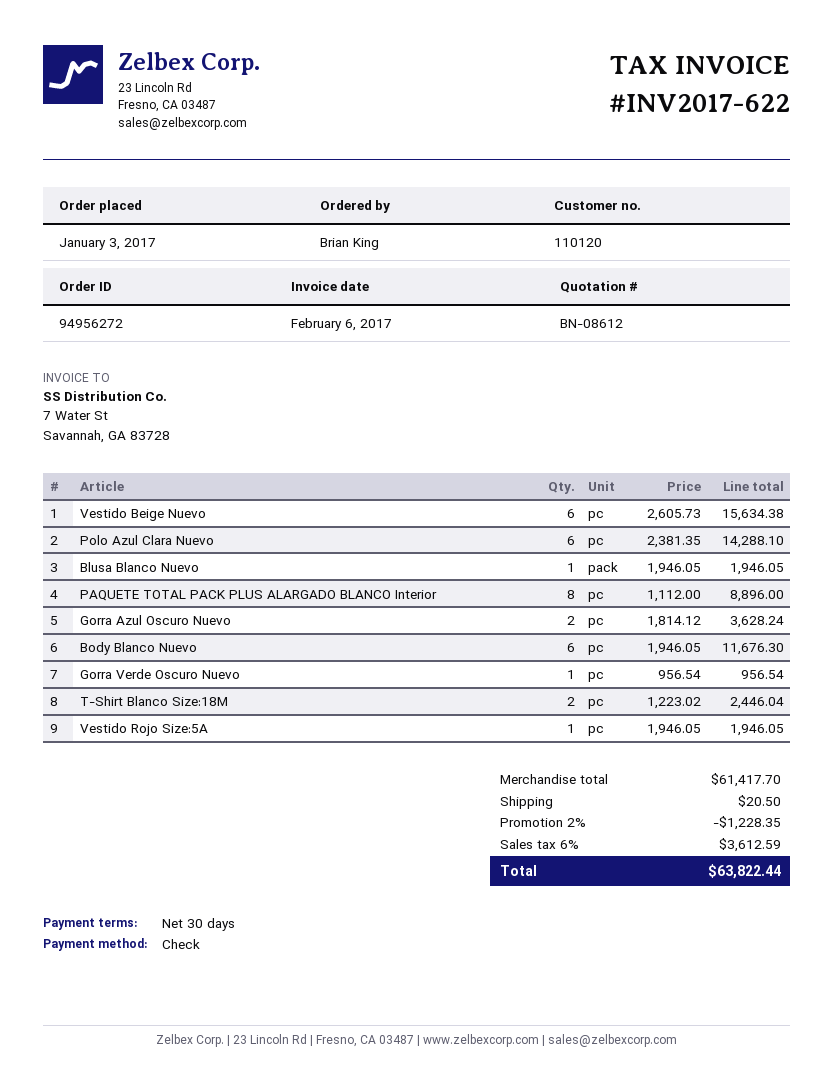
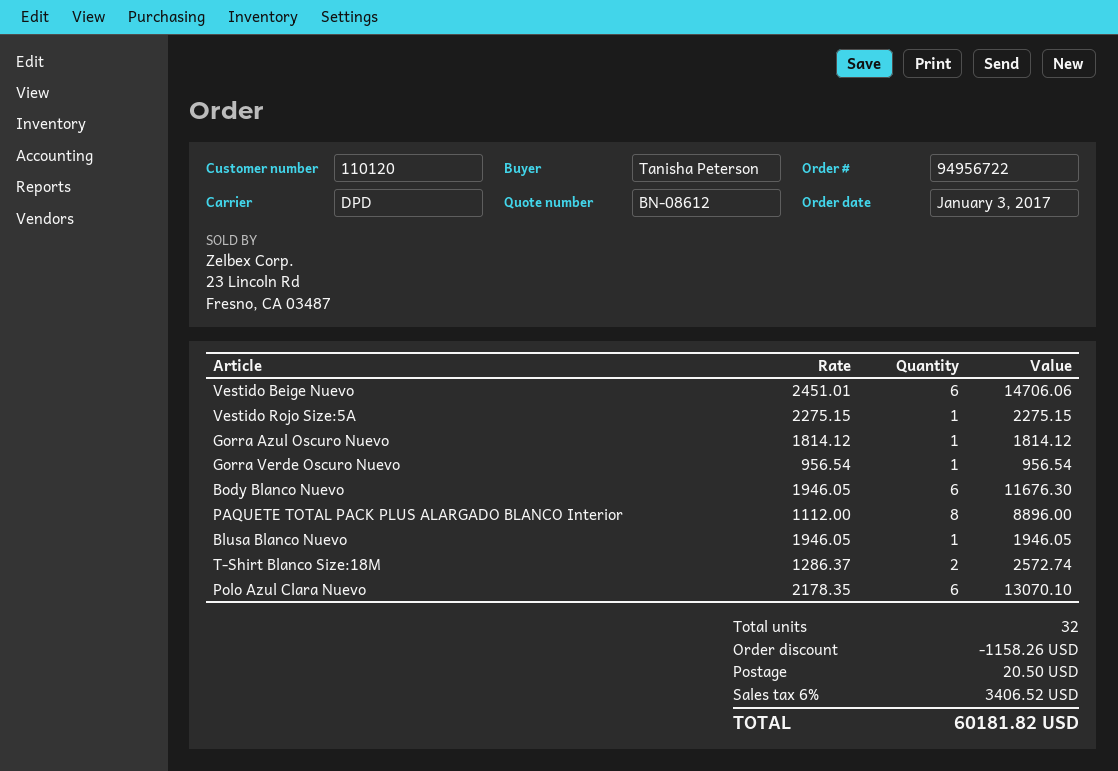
order number: 94956272 -> 94956722
ordered by: Brian King -> Tanisha Peterson
Vestido Beige Nuevo: 6 x 2605.73 = 15634.38 -> 6 x 2451.01 = 14706.06
Polo Azul Clara Nuevo: 6 x 2381.35 = 14288.10 -> 6 x 2178.35 = 13070.10
Gorra Azul Oscuro Nuevo: 2 x 1814.12 = 3628.24 -> 1 x 1814.12 = 1814.12
T-Shirt Blanco Size:18M: 2 x 1223.02 = 2446.04 -> 2 x 1286.37 = 2572.74
Vestido Rojo Size:5A: 1 x 1946.05 = 1946.05 -> 1 x 2275.15 = 2275.15
discount: 1228.35 -> 1158.26
tax: 6% = 3612.59 -> 6% = 3406.52
total: 63822.44 -> 60181.82

